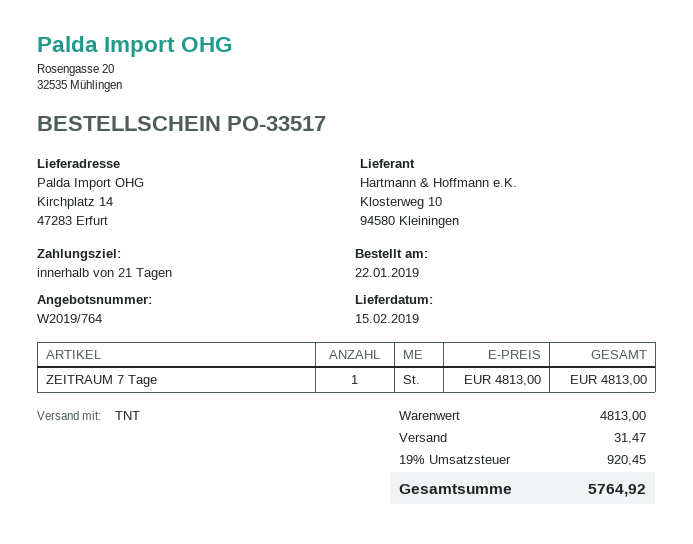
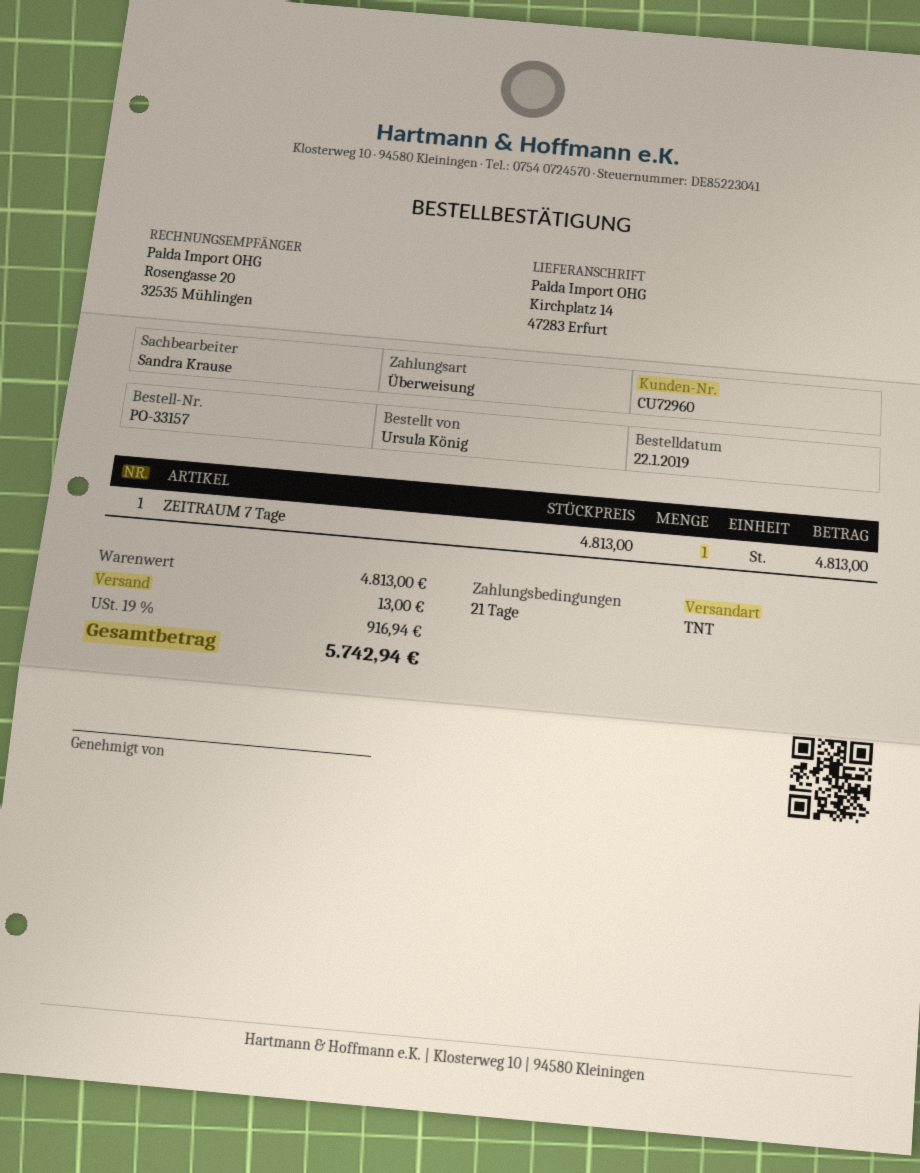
order number: PO-33517 -> PO-33157
shipping: 31.47 -> 13.00
tax: 19% = 920.45 -> 19% = 916.94
total: 5764.92 -> 5742.94

